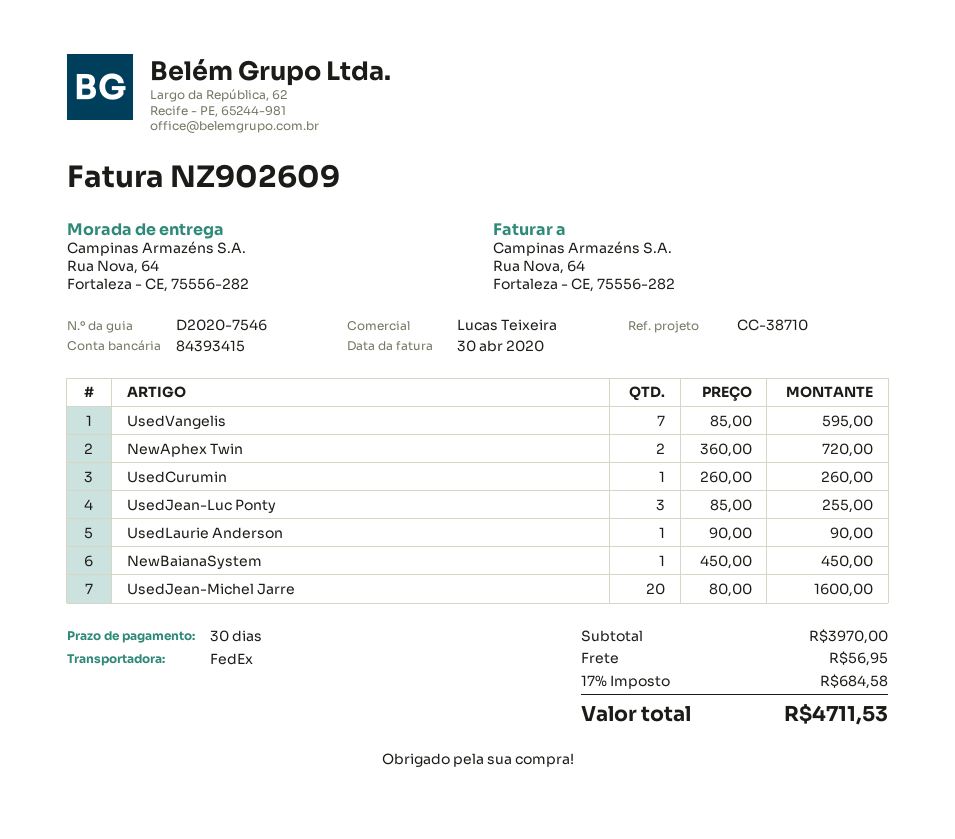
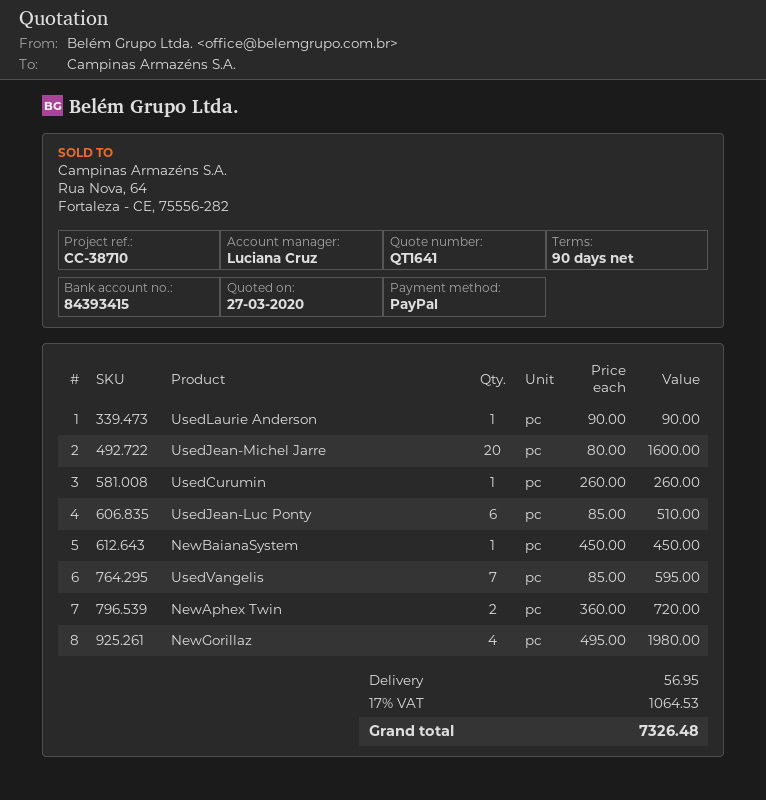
payment terms: 30 days -> 90 days
sales rep: Lucas Teixeira -> Luciana Cruz
UsedJean-Luc Ponty: 3 x 85.00 = 255.00 -> 6 x 85.00 = 510.00
NewGorillaz: none -> 4 x 495.00 = 1980.00
tax: 17% = 684.58 -> 17% = 1064.53
total: 4711.53 -> 7326.48

